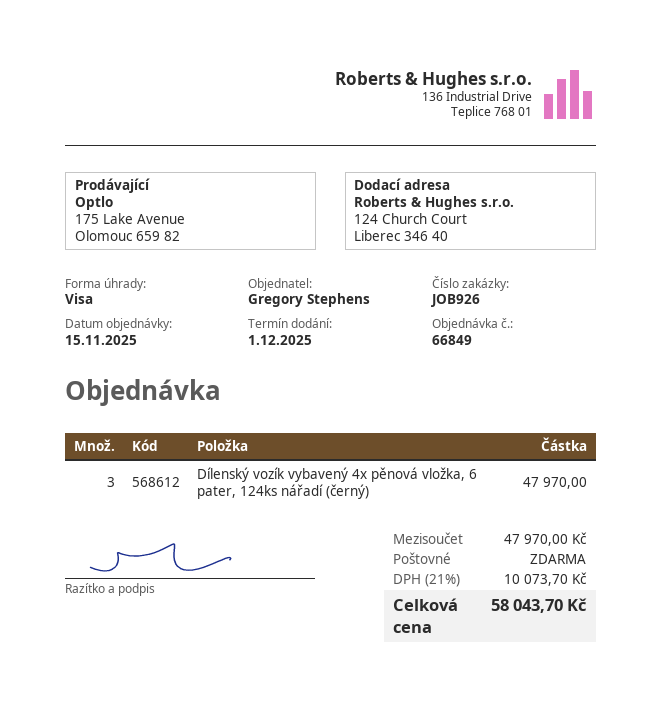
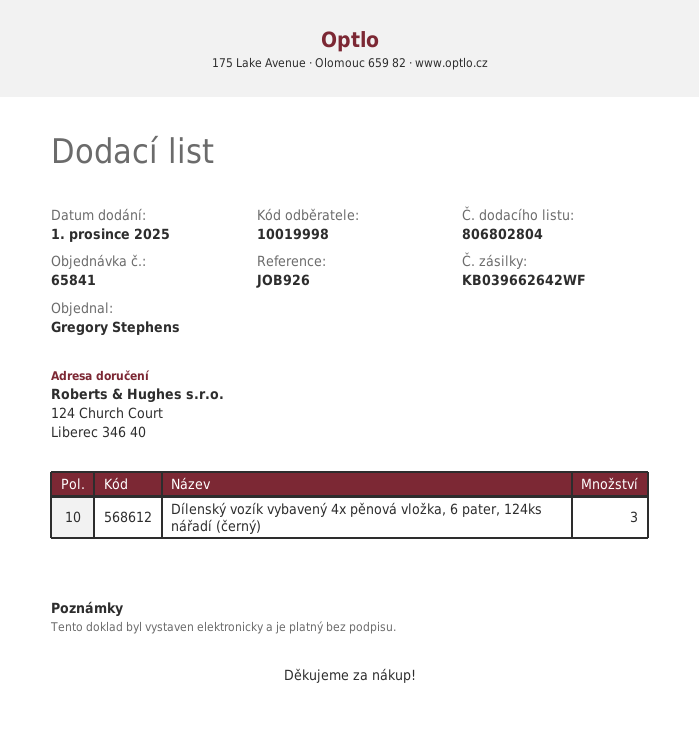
order number: 66849 -> 65841

